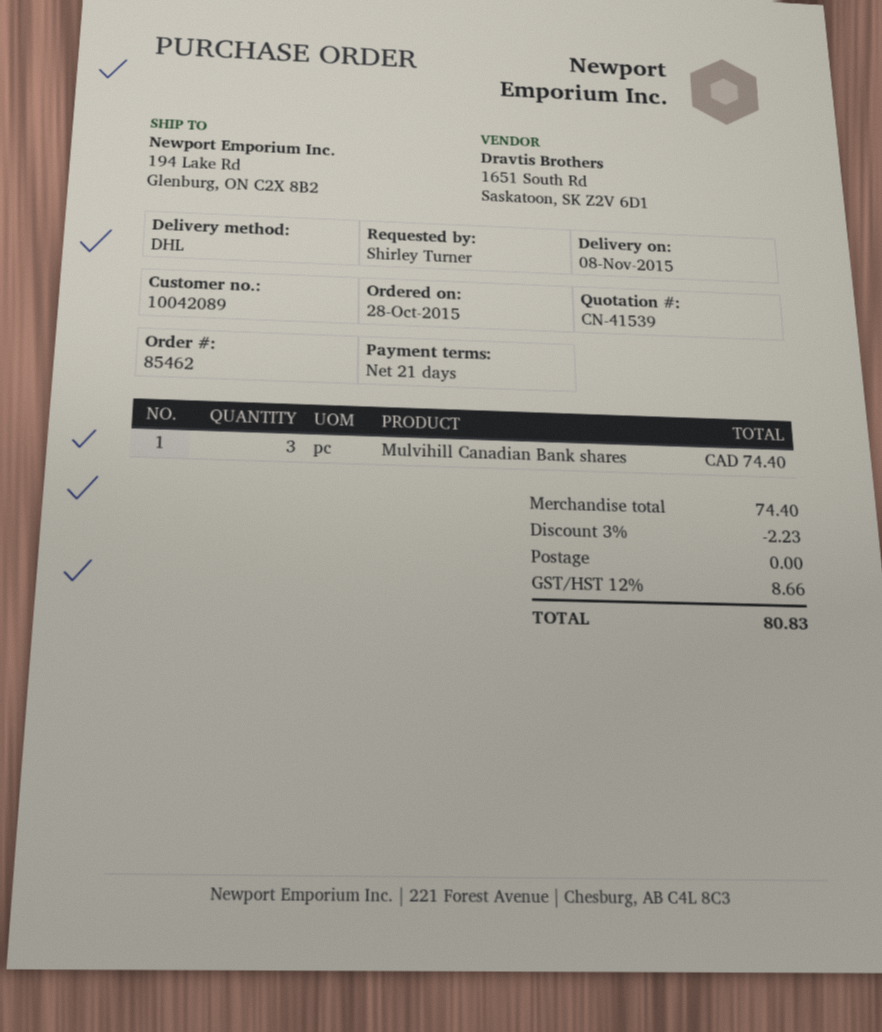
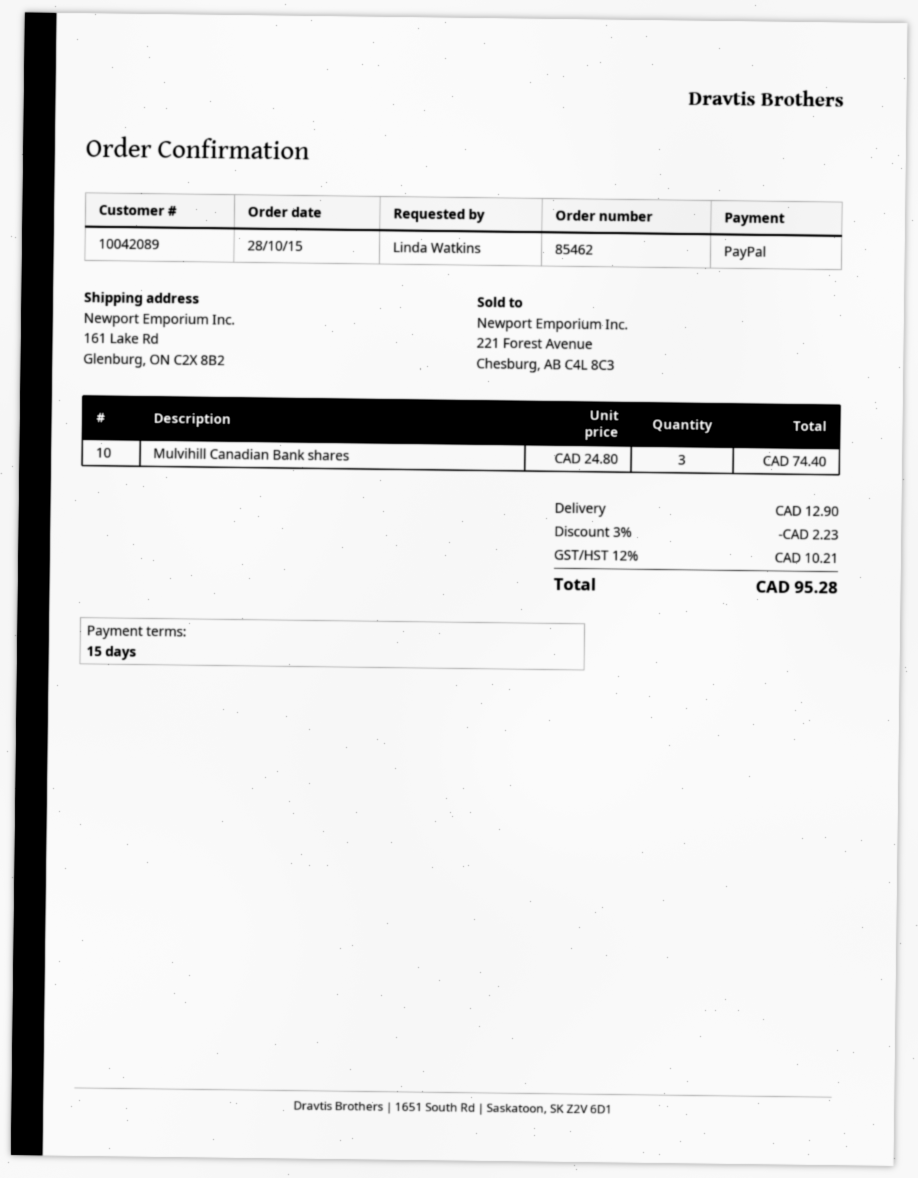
payment terms: 21 days -> 15 days
ordered by: Shirley Turner -> Linda Watkins
ship to: 194 Lake Rd, Glenburg, ON C2X 8B2 -> 161 Lake Rd, Glenburg, ON C2X 8B2
shipping: 0.00 -> 12.90
tax: 12% = 8.66 -> 12% = 10.21
total: 80.83 -> 95.28

